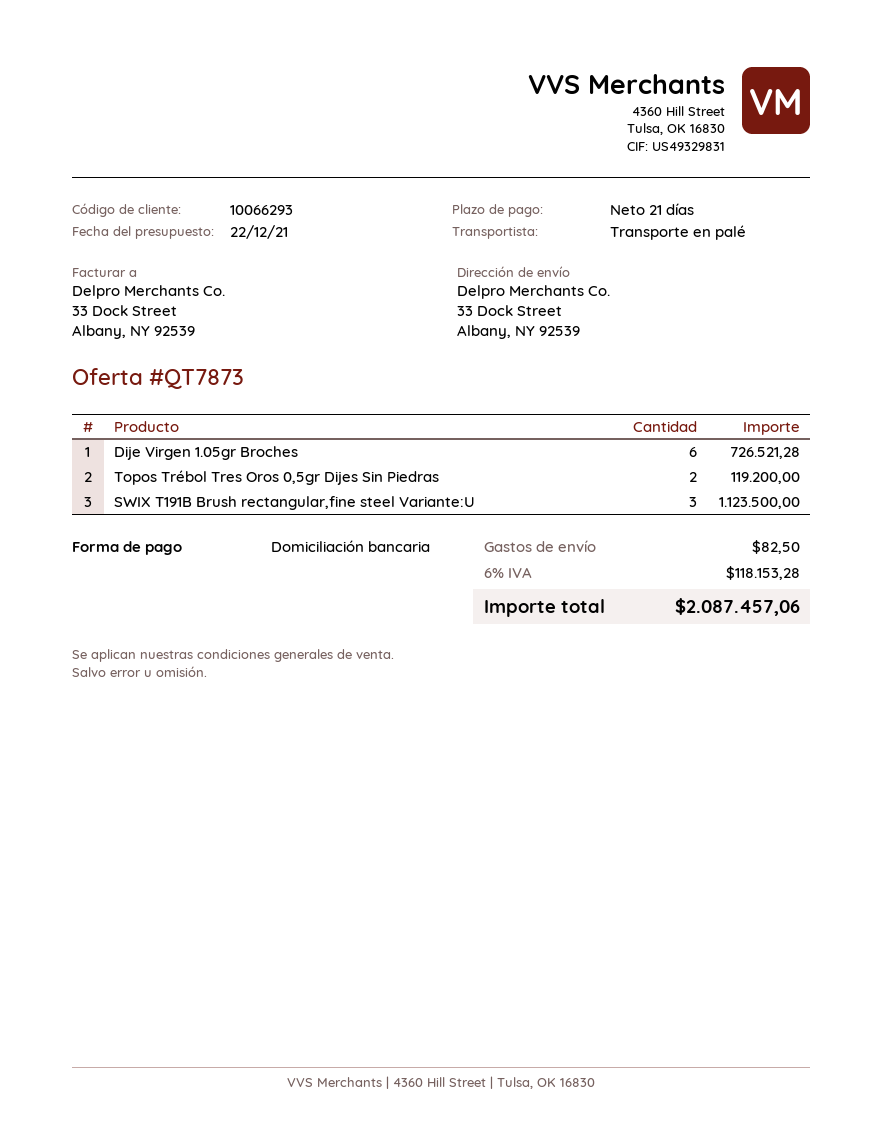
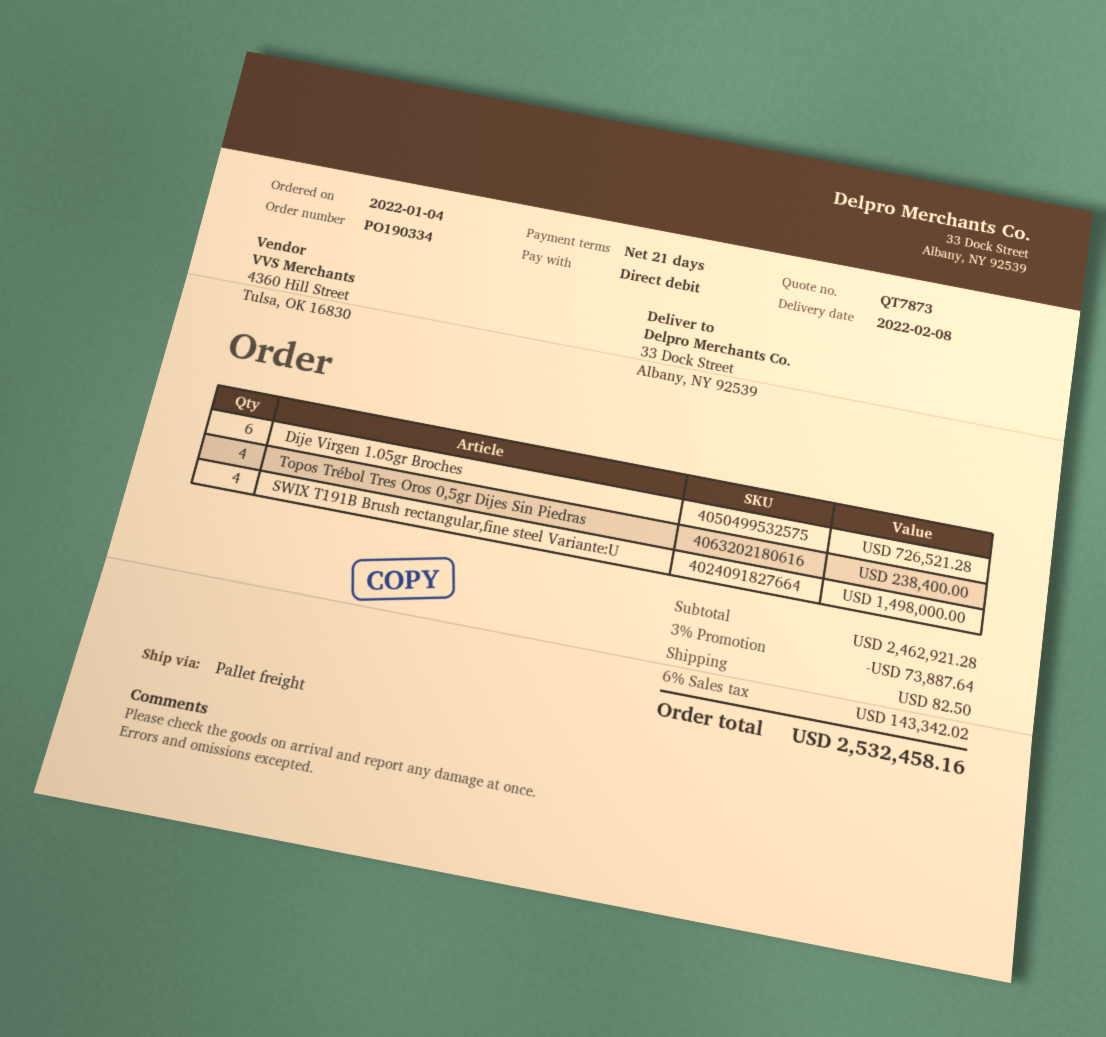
Topos Trébol Tres Oros 0,5gr Dijes Sin Piedras: 2 for 119200.00 -> 4 for 238400.00
SWIX T191B Brush rectangular,fine steel Variante:U: 3 for 1123500.00 -> 4 for 1498000.00
discount: none -> 3% = 73887.64
tax: 6% = 118153.28 -> 6% = 143342.02
total: 2087457.06 -> 2532458.16

